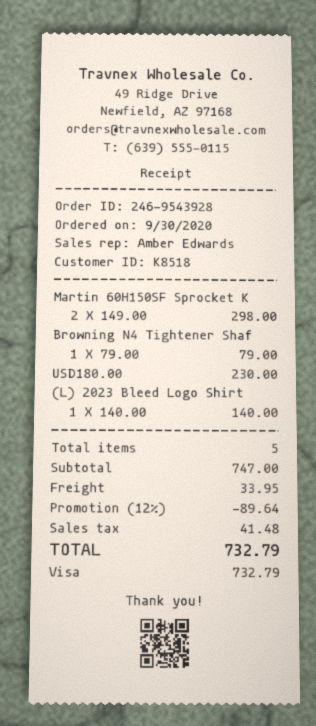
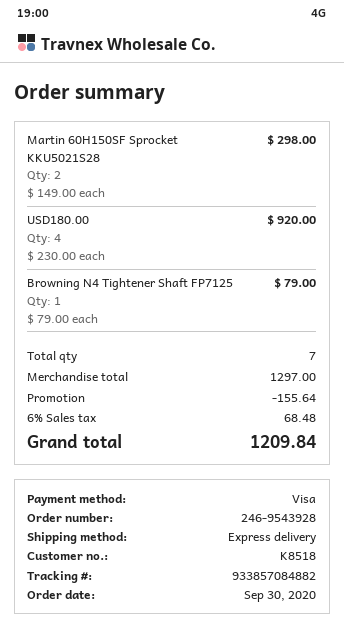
USD180.00: 1 x 230.00 = 230.00 -> 4 x 230.00 = 920.00
(L) 2023 Bleed Logo Shirt: 1 x 140.00 = 140.00 -> none
total quantity: 5 -> 7
subtotal: 747.00 -> 1297.00
discount: 89.64 -> 155.64
shipping: 33.95 -> none
tax: 41.48 -> 68.48
total: 732.79 -> 1209.84

